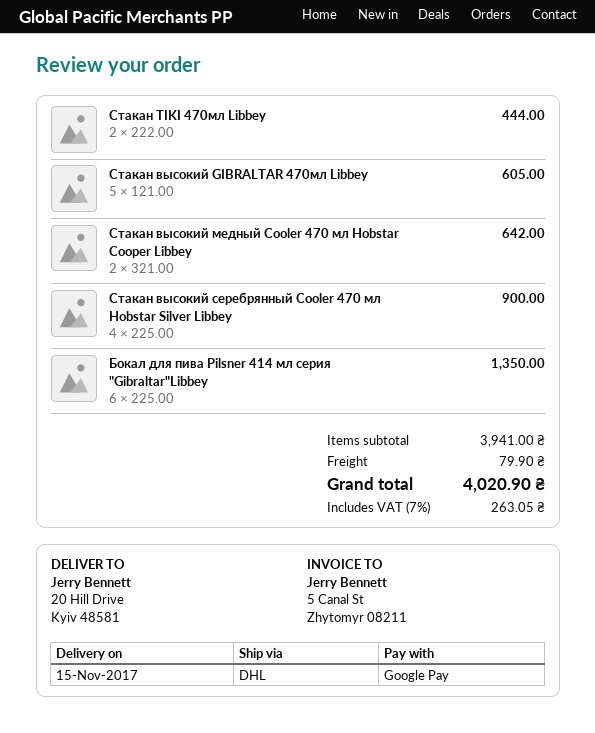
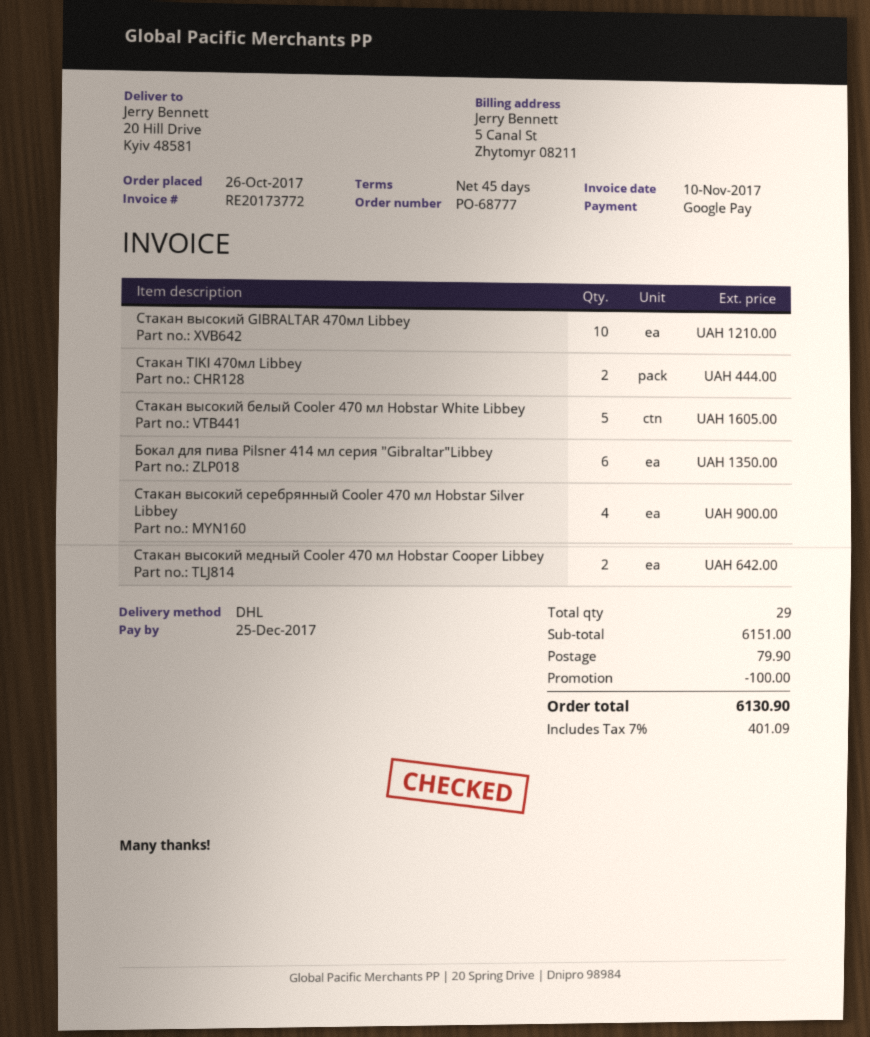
Стакан высокий GIBRALTAR 470мл Libbey: 5 for 605.00 -> 10 for 1210.00
Стакан высокий белый Cooler 470 мл Hobstar White Libbey: none -> 5 for 1605.00
subtotal: 3941.00 -> 6151.00
discount: none -> 100.00
tax: 7% = 263.05 -> 7% = 401.09
total: 4020.90 -> 6130.90

